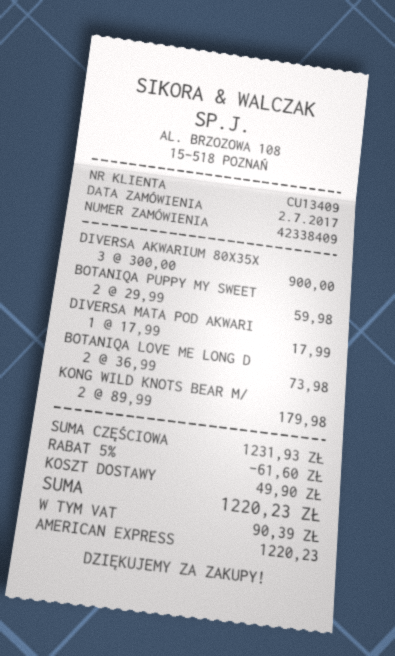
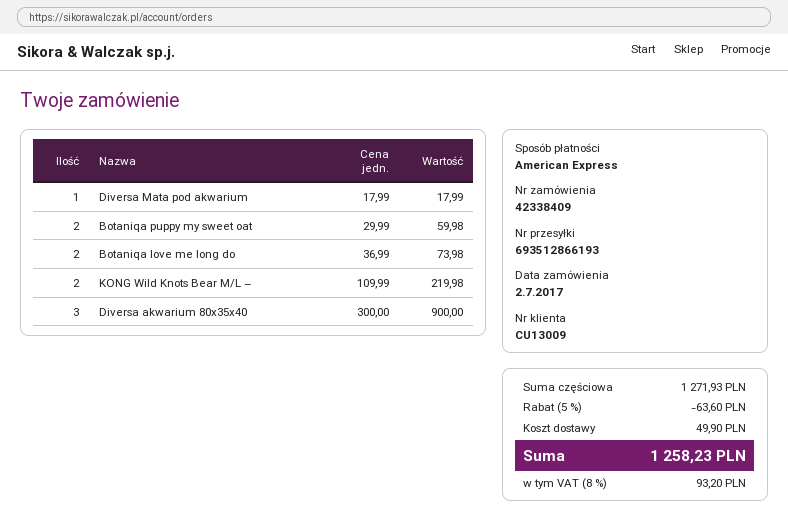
customer number: CU13409 -> CU13009
KONG WILD KNOTS BEAR M/: 2 x 89.99 = 179.98 -> 2 x 109.99 = 219.98
subtotal: 1231.93 -> 1271.93
discount: 5% = 61.60 -> 5% = 63.60
tax: 90.39 -> 93.20
total: 1220.23 -> 1258.23

